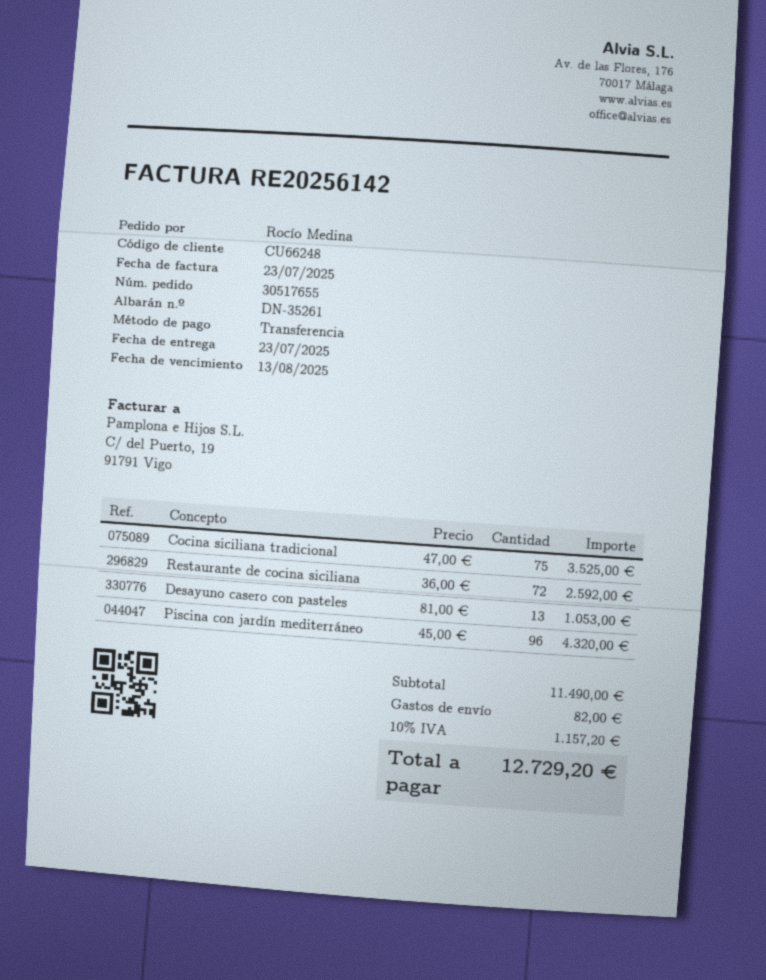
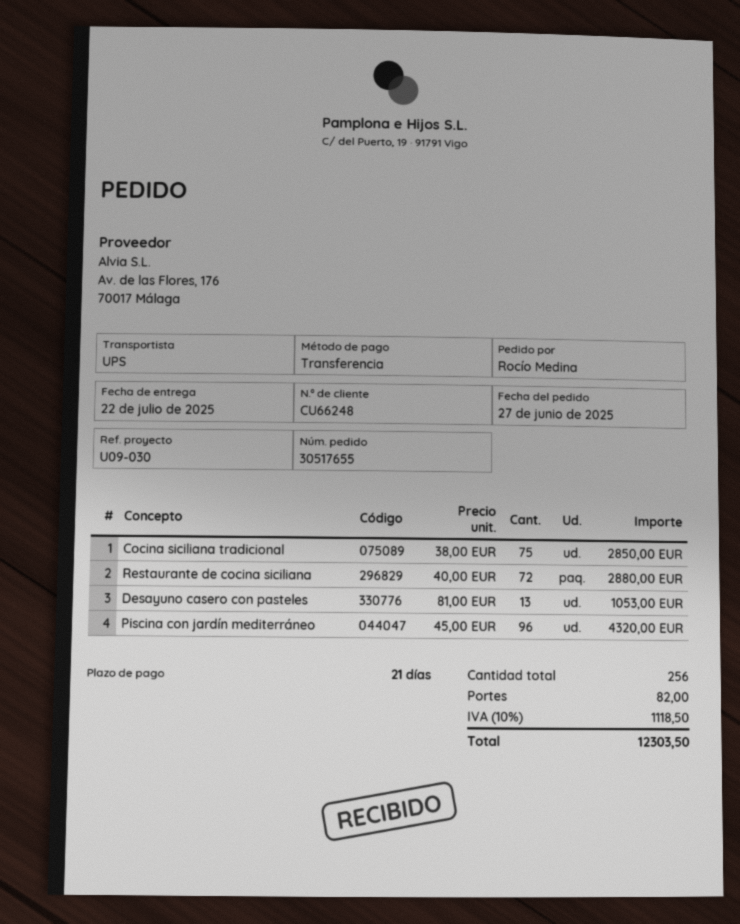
delivery date: 2025-07-23 -> 2025-07-22
Cocina siciliana tradicional: 75 x 47.00 = 3525.00 -> 75 x 38.00 = 2850.00
Restaurante de cocina siciliana: 72 x 36.00 = 2592.00 -> 72 x 40.00 = 2880.00
tax: 10% = 1157.20 -> 10% = 1118.50
total: 12729.20 -> 12303.50

